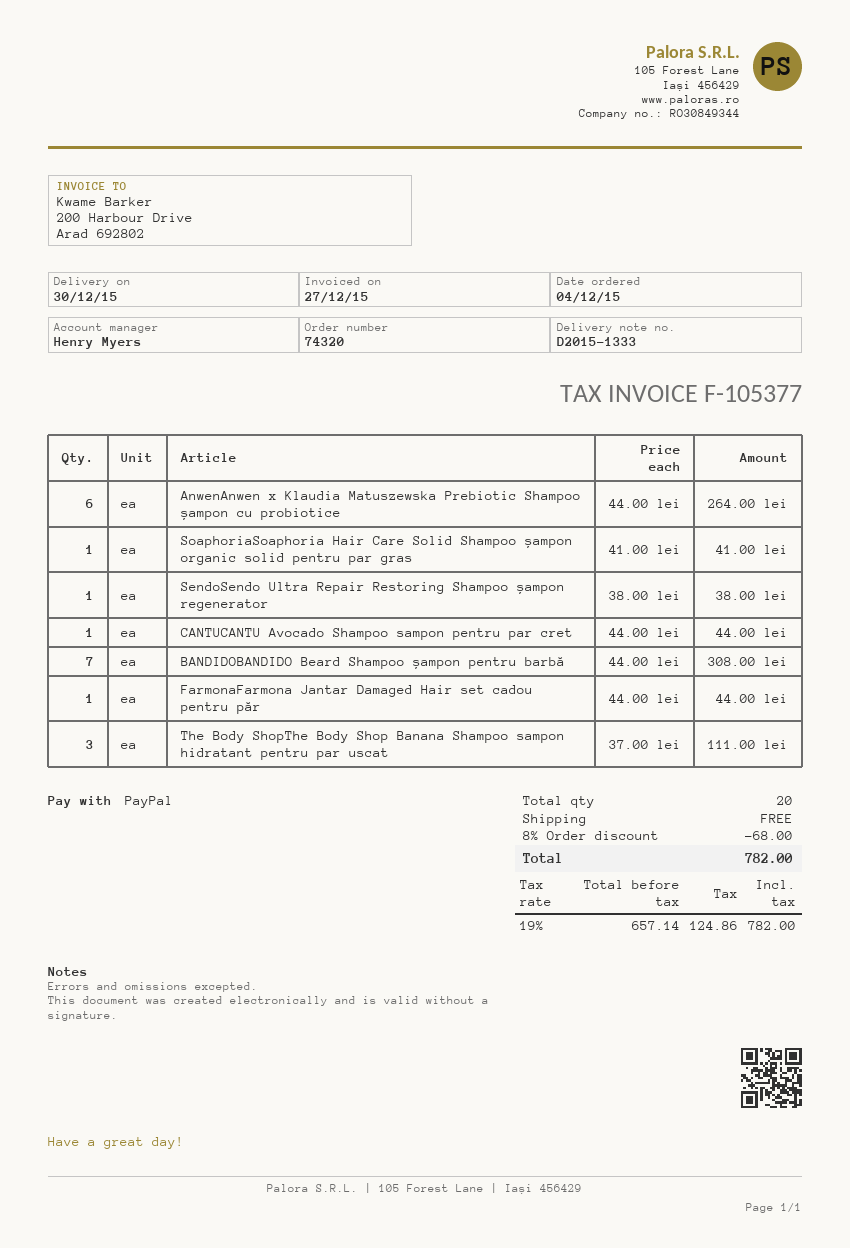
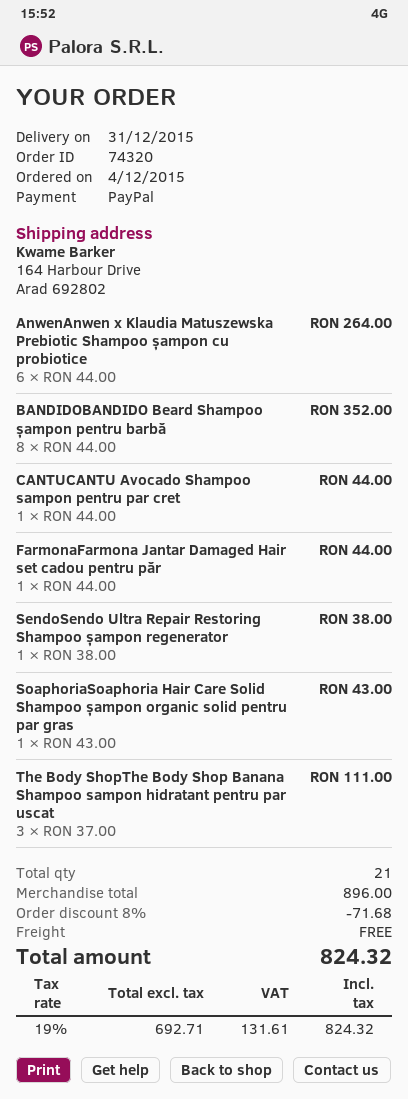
delivery date: 2015-12-30 -> 2015-12-31
SoaphoriaSoaphoria Hair Care Solid Shampoo șampon organic solid pentru par gras: 1 x 41.00 = 41.00 -> 1 x 43.00 = 43.00
BANDIDOBANDIDO Beard Shampoo șampon pentru barbă: 7 x 44.00 = 308.00 -> 8 x 44.00 = 352.00
total quantity: 20 -> 21
discount: 8% = 68.00 -> 8% = 71.68
net: 657.14 -> 692.71
tax: 19% = 124.86 -> 19% = 131.61
total: 782.00 -> 824.32

